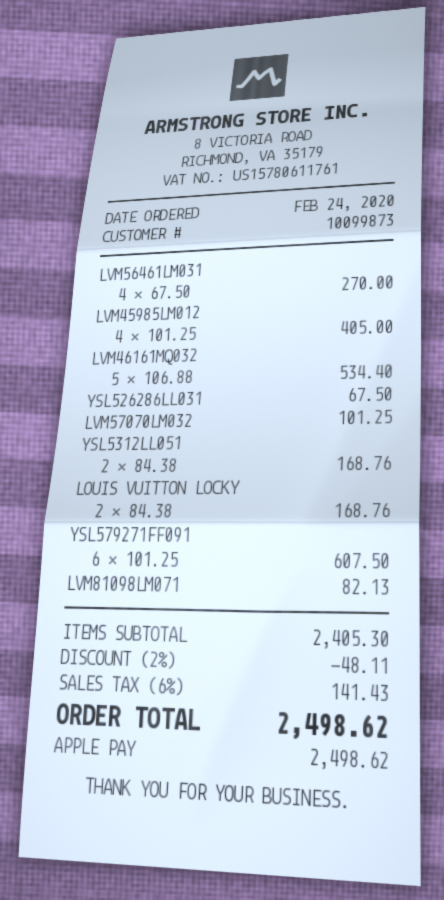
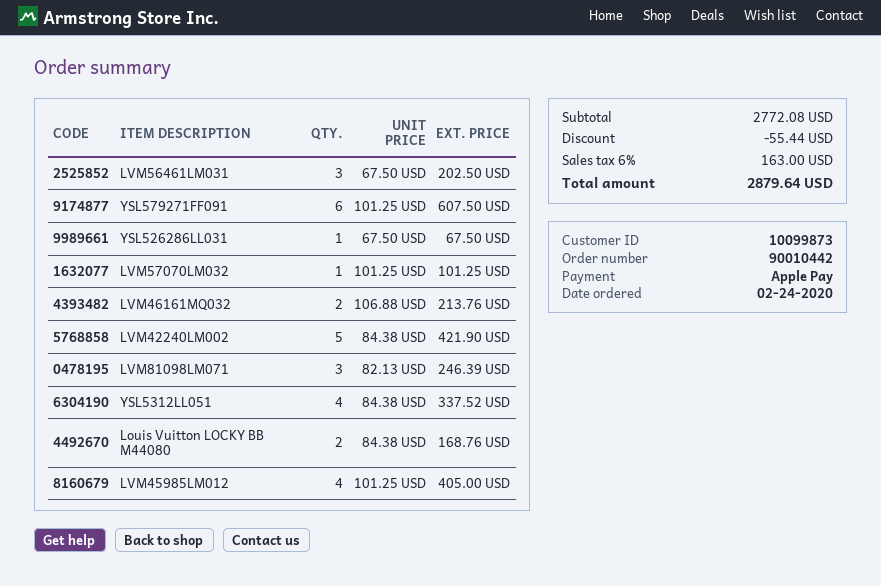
LVM56461LM031: 4 x 67.50 = 270.00 -> 3 x 67.50 = 202.50
LVM46161MQ032: 5 x 106.88 = 534.40 -> 2 x 106.88 = 213.76
YSL5312LL051: 2 x 84.38 = 168.76 -> 4 x 84.38 = 337.52
LVM81098LM071: 1 x 82.13 = 82.13 -> 3 x 82.13 = 246.39
LVM42240LM002: none -> 5 x 84.38 = 421.90
subtotal: 2405.30 -> 2772.08
discount: 48.11 -> 55.44
tax: 6% = 141.43 -> 6% = 163.00
total: 2498.62 -> 2879.64

